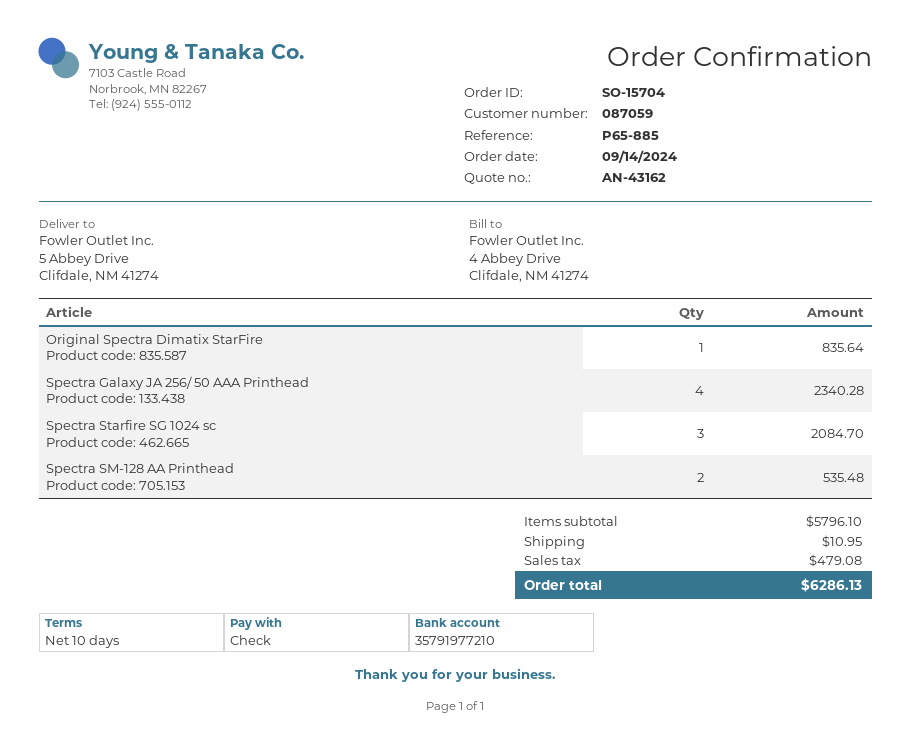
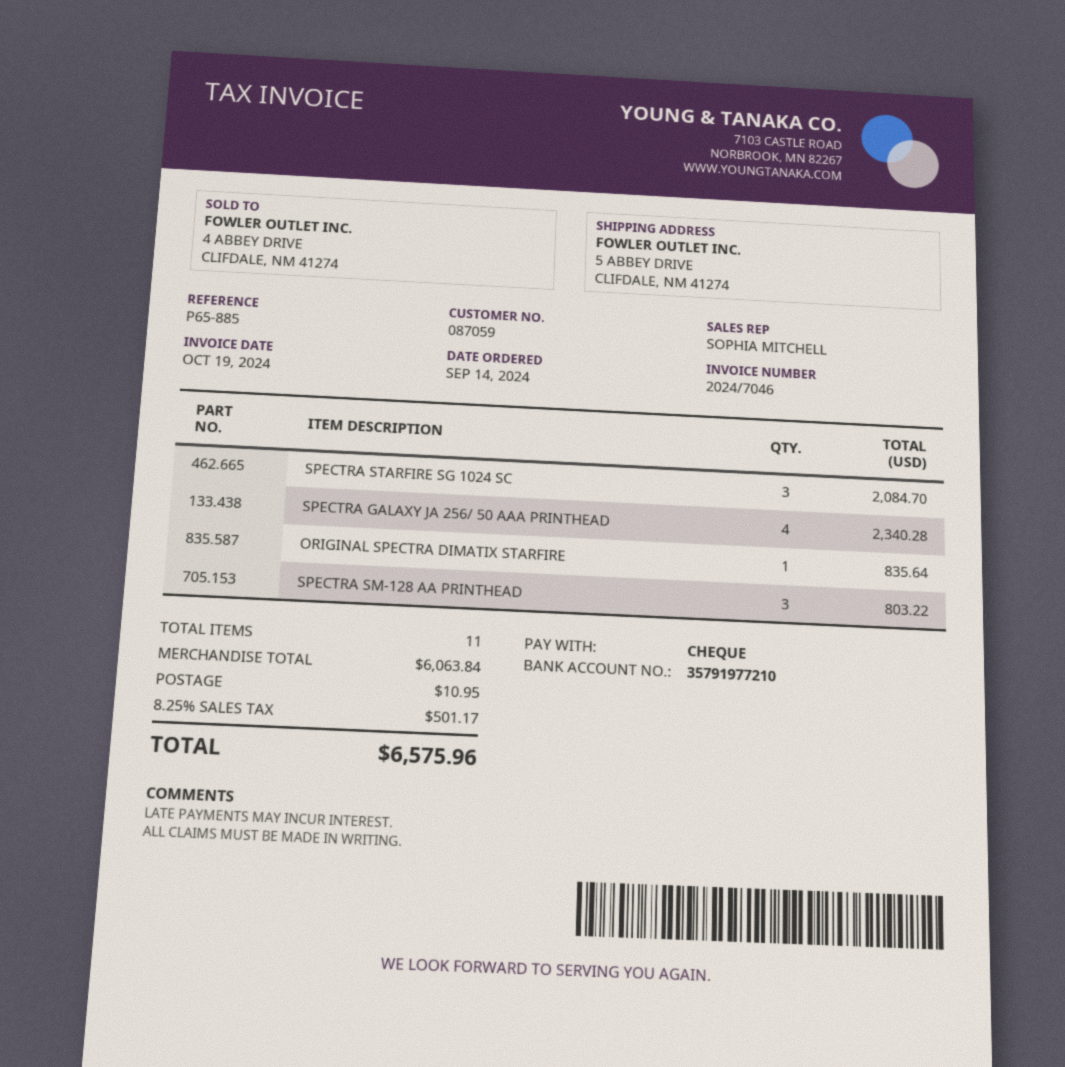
Spectra SM-128 AA Printhead: 2 for 535.48 -> 3 for 803.22
subtotal: 5796.10 -> 6063.84
tax: 479.08 -> 501.17
total: 6286.13 -> 6575.96

